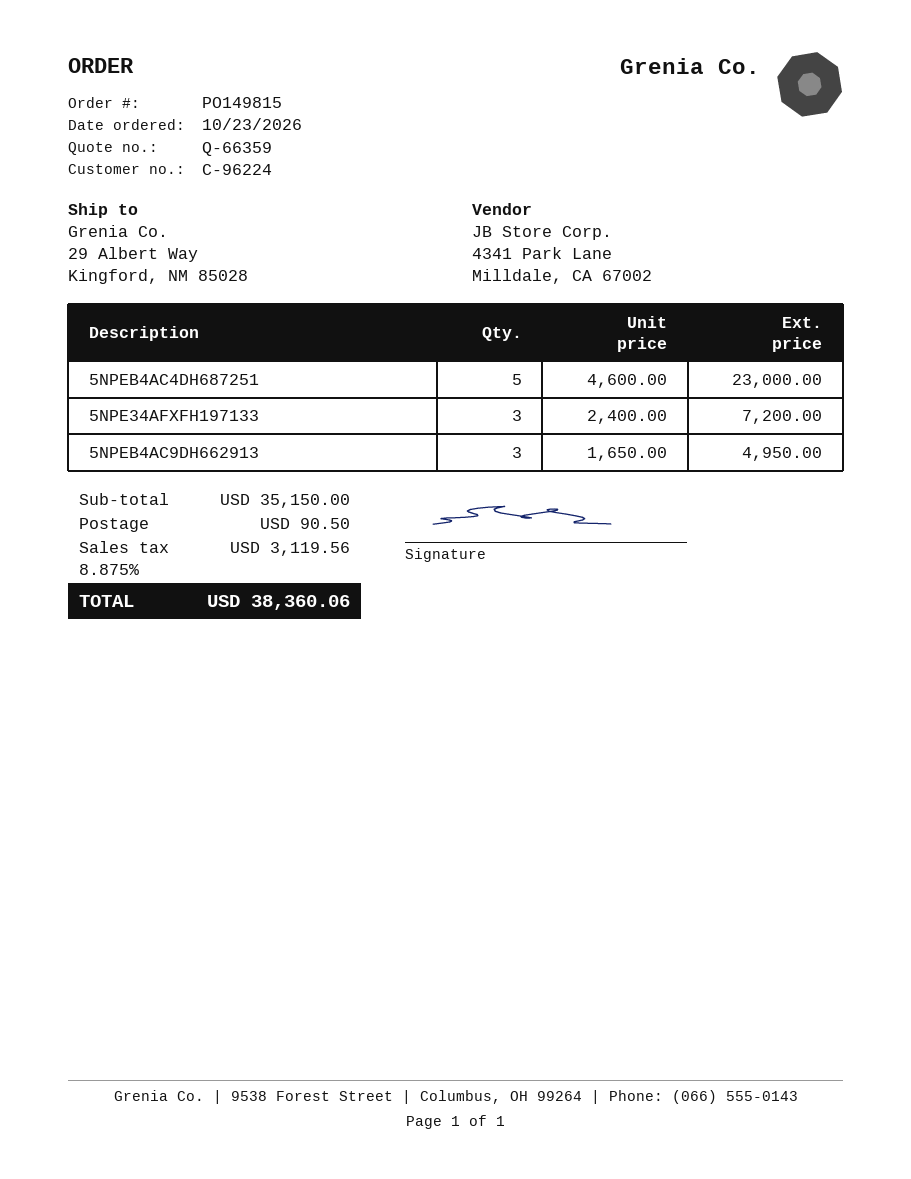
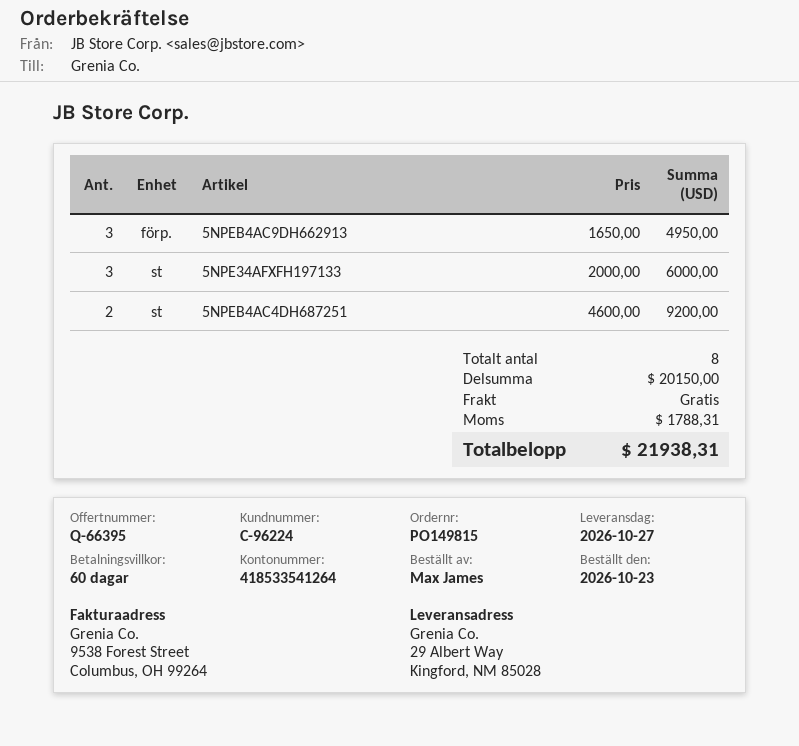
quote number: Q-66359 -> Q-66395
5NPEB4AC4DH687251: 5 x 4600.00 = 23000.00 -> 2 x 4600.00 = 9200.00
5NPE34AFXFH197133: 3 x 2400.00 = 7200.00 -> 3 x 2000.00 = 6000.00
subtotal: 35150.00 -> 20150.00
shipping: 90.50 -> 0.00
tax: 3119.56 -> 1788.31
total: 38360.06 -> 21938.31

